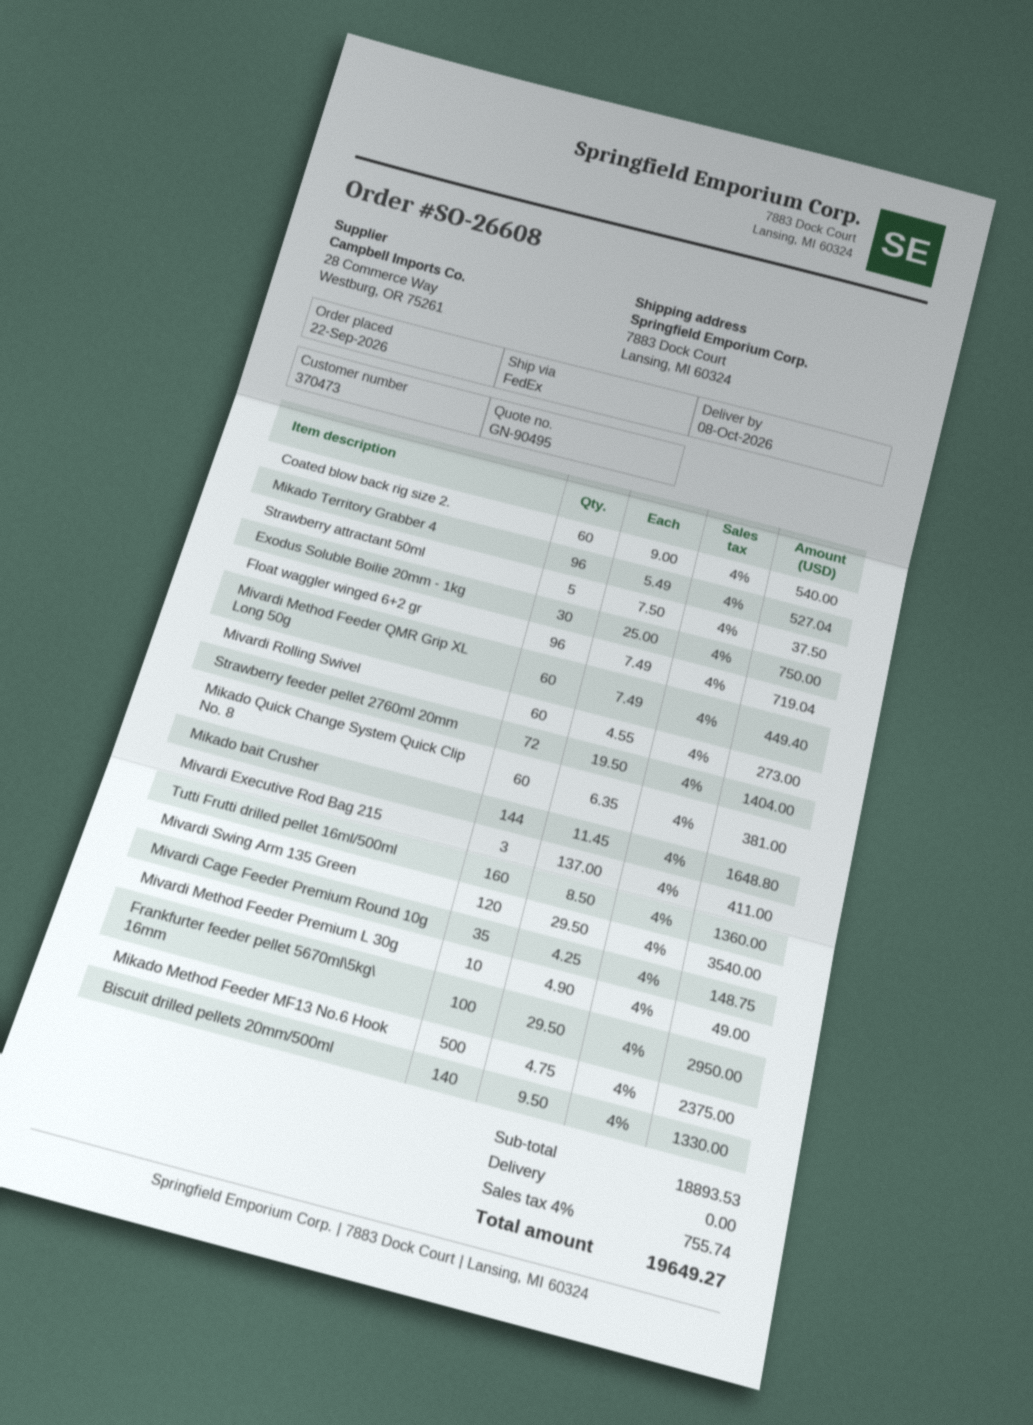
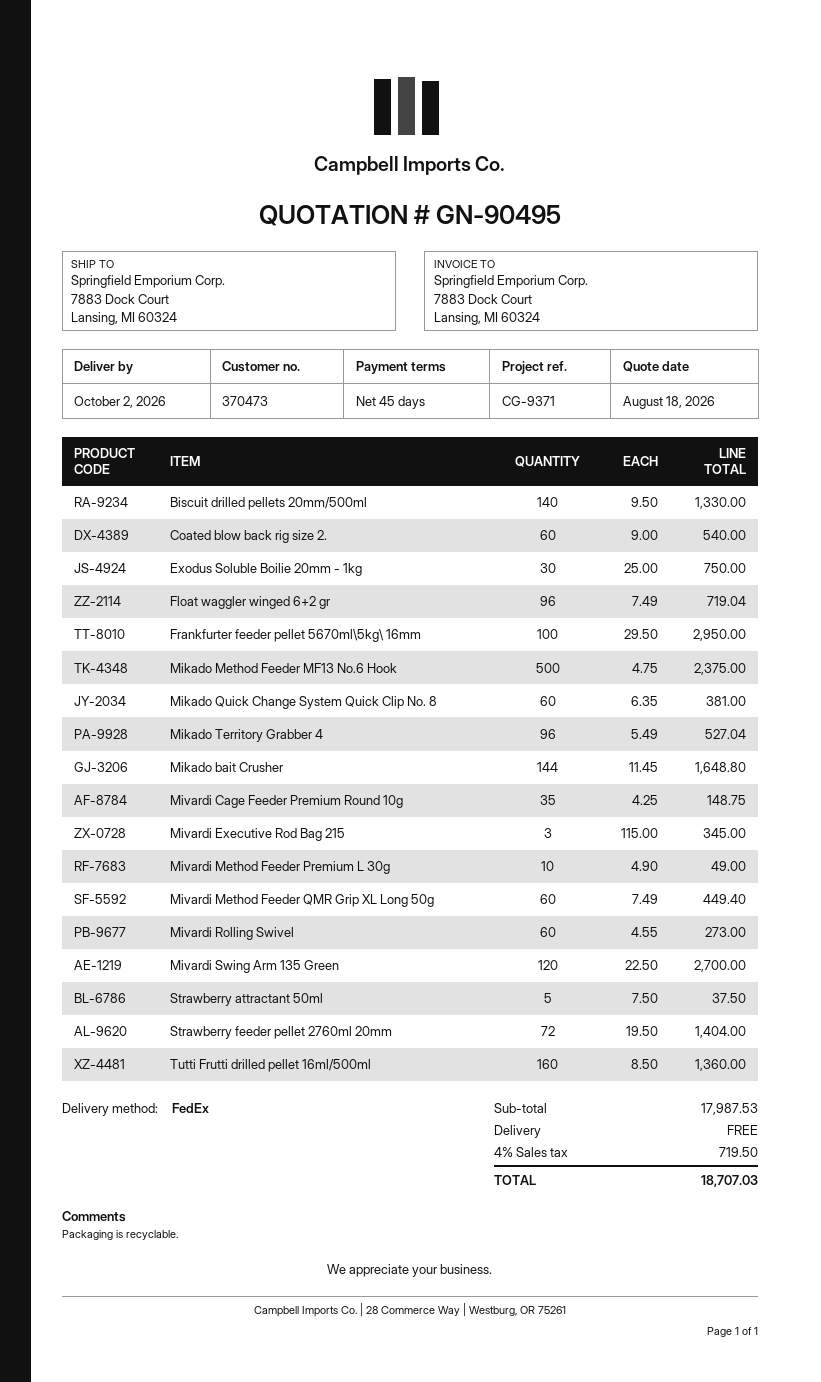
delivery date: 2026-10-08 -> 2026-10-02
Mivardi Executive Rod Bag 215: 3 x 137.00 = 411.00 -> 3 x 115.00 = 345.00
Mivardi Swing Arm 135 Green: 120 x 29.50 = 3540.00 -> 120 x 22.50 = 2700.00
subtotal: 18893.53 -> 17987.53
tax: 4% = 755.74 -> 4% = 719.50
total: 19649.27 -> 18707.03

